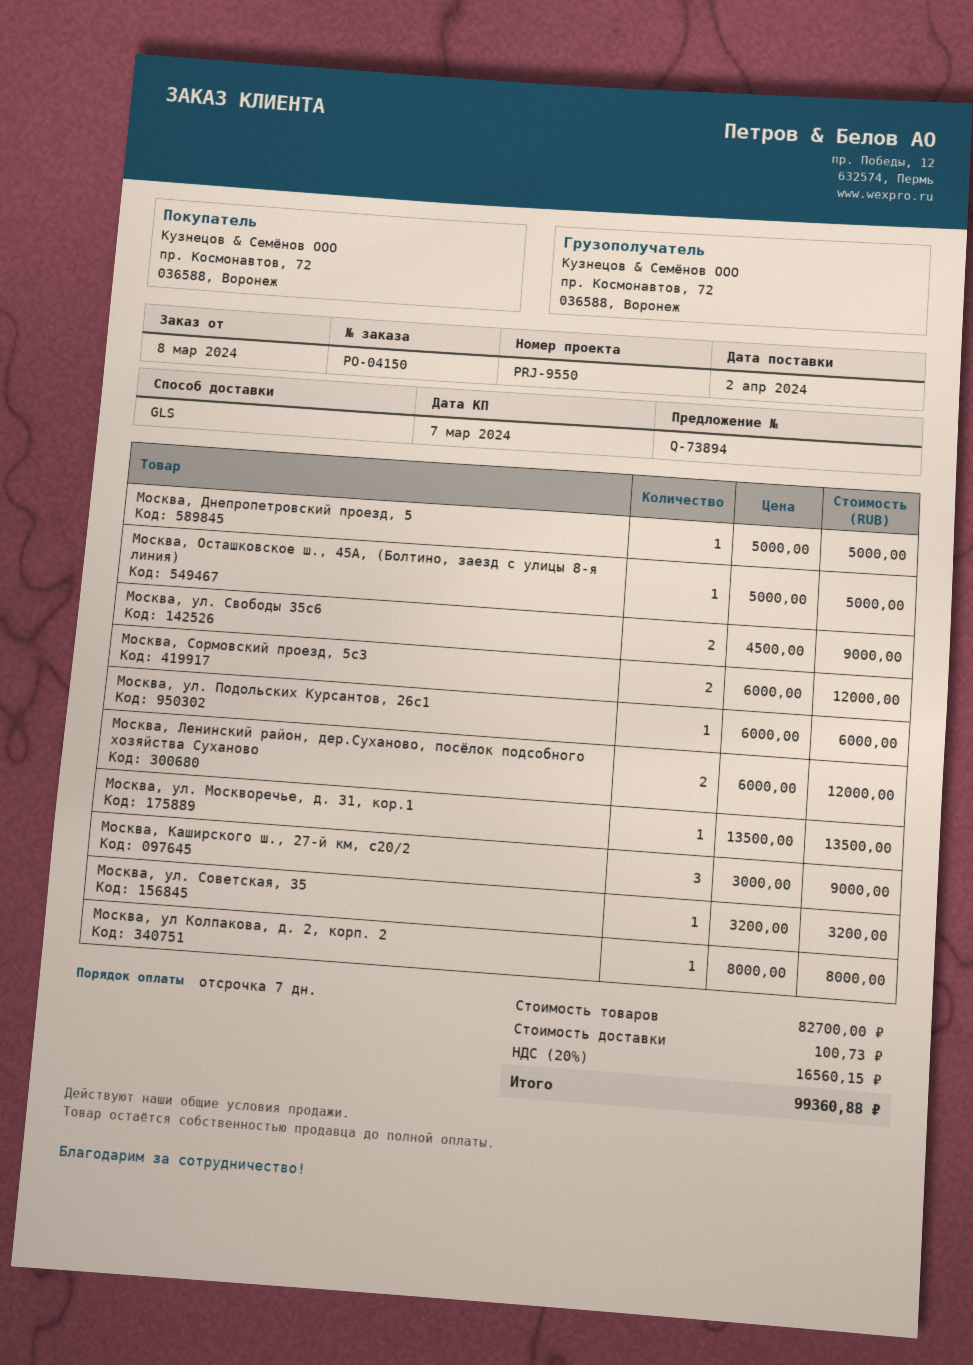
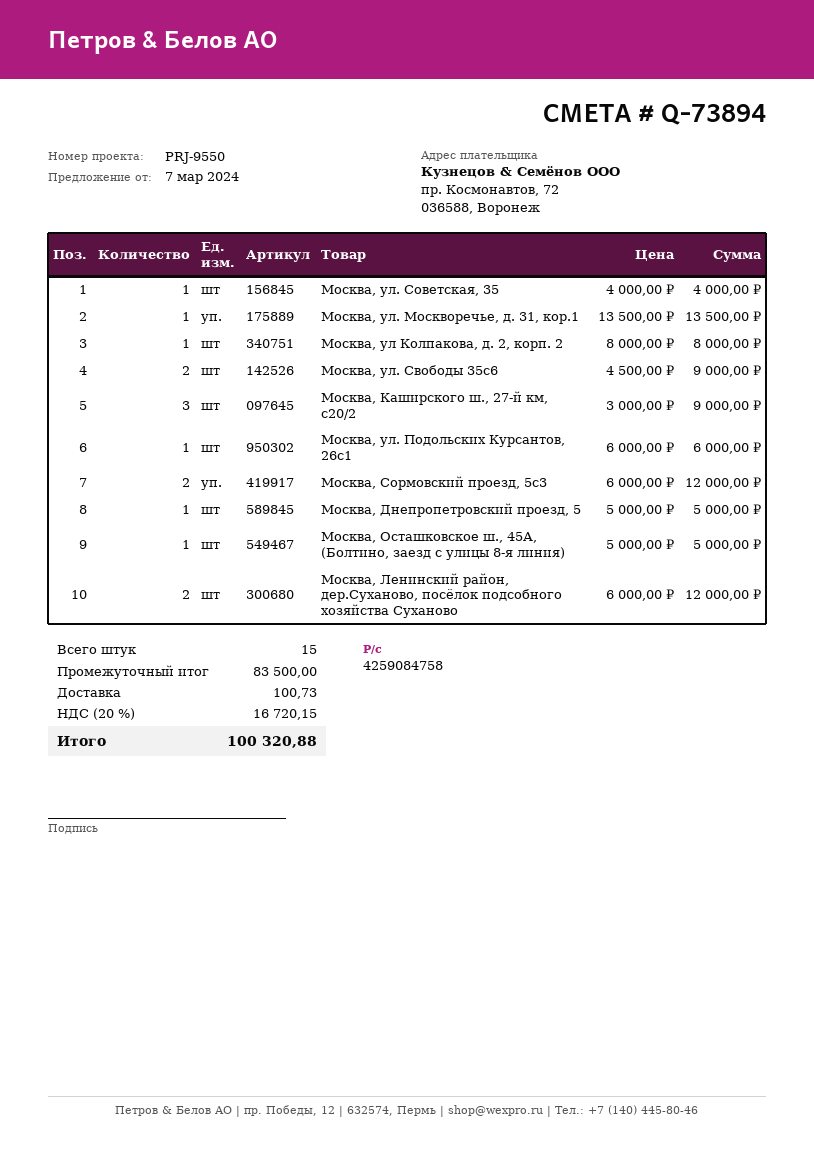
Москва, ул. Советская, 35: 1 x 3200.00 = 3200.00 -> 1 x 4000.00 = 4000.00
subtotal: 82700.00 -> 83500.00
tax: 20% = 16560.15 -> 20% = 16720.15
total: 99360.88 -> 100320.88

